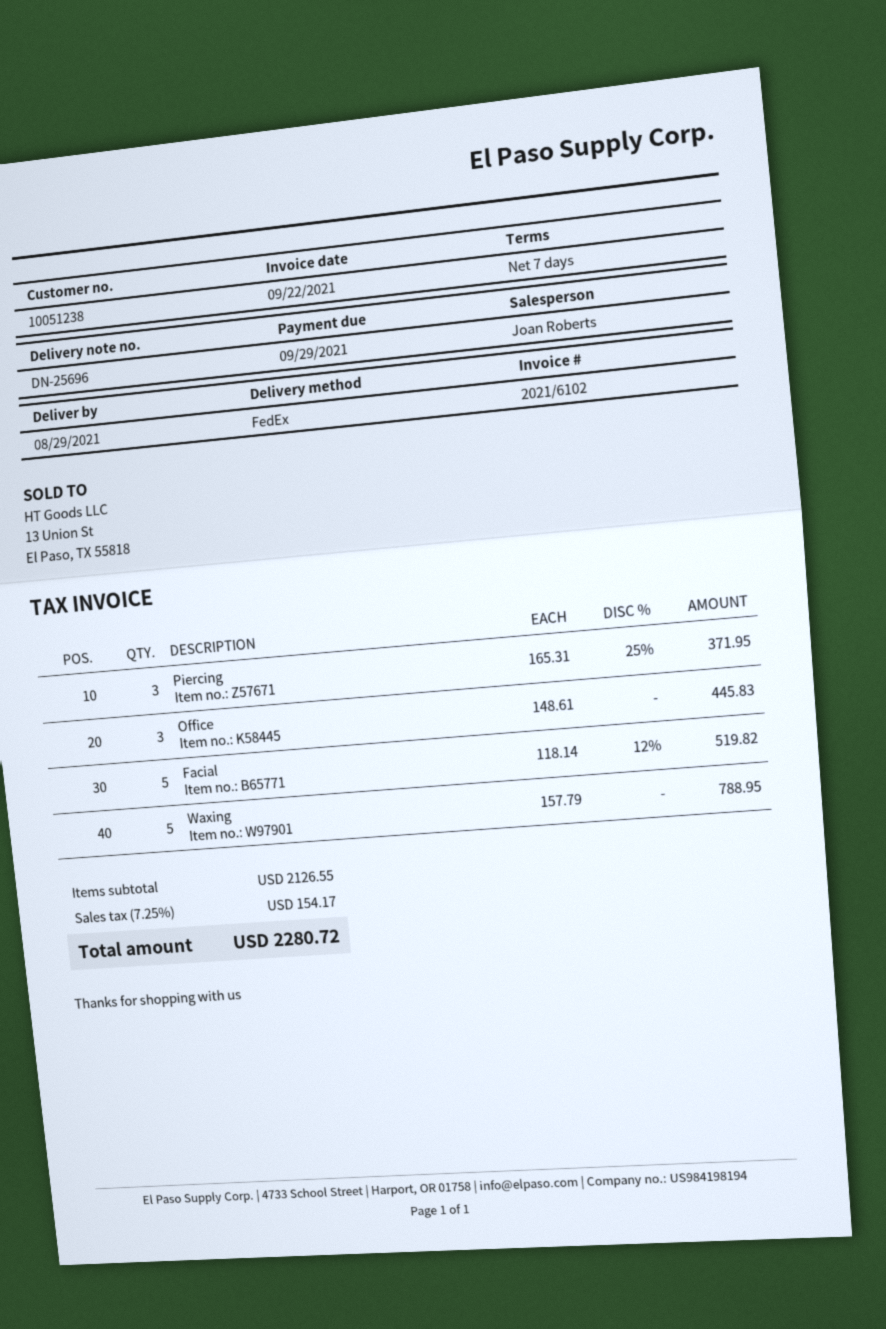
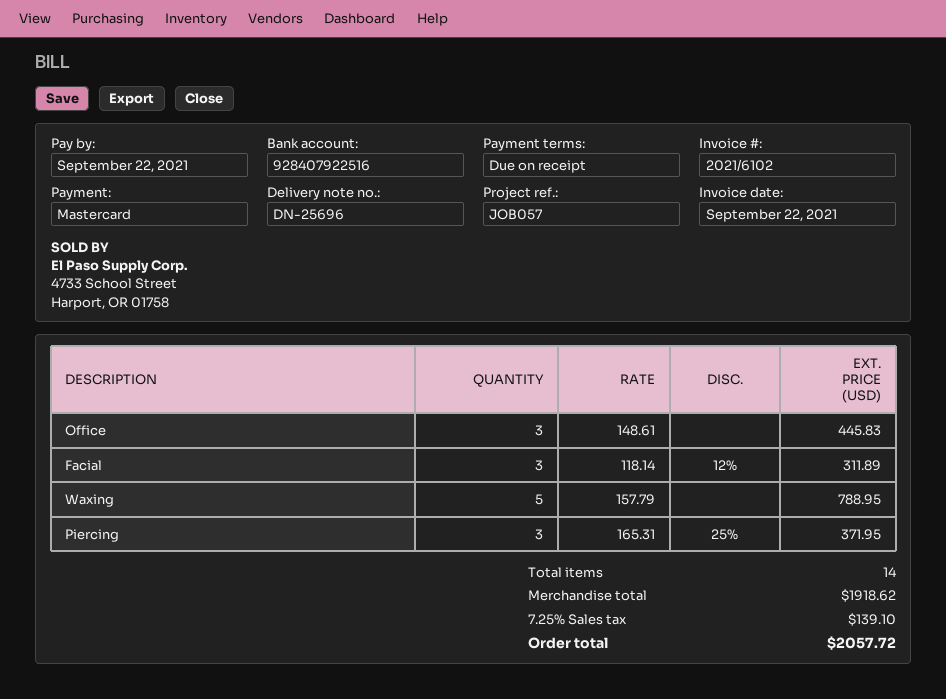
payment terms: 7 days -> on receipt
due date: 2021-09-29 -> 2021-09-22
Facial: 5 x 118.14 - 12% = 519.82 -> 3 x 118.14 - 12% = 311.89
subtotal: 2126.55 -> 1918.62
tax: 7.25% = 154.17 -> 7.25% = 139.10
total: 2280.72 -> 2057.72

